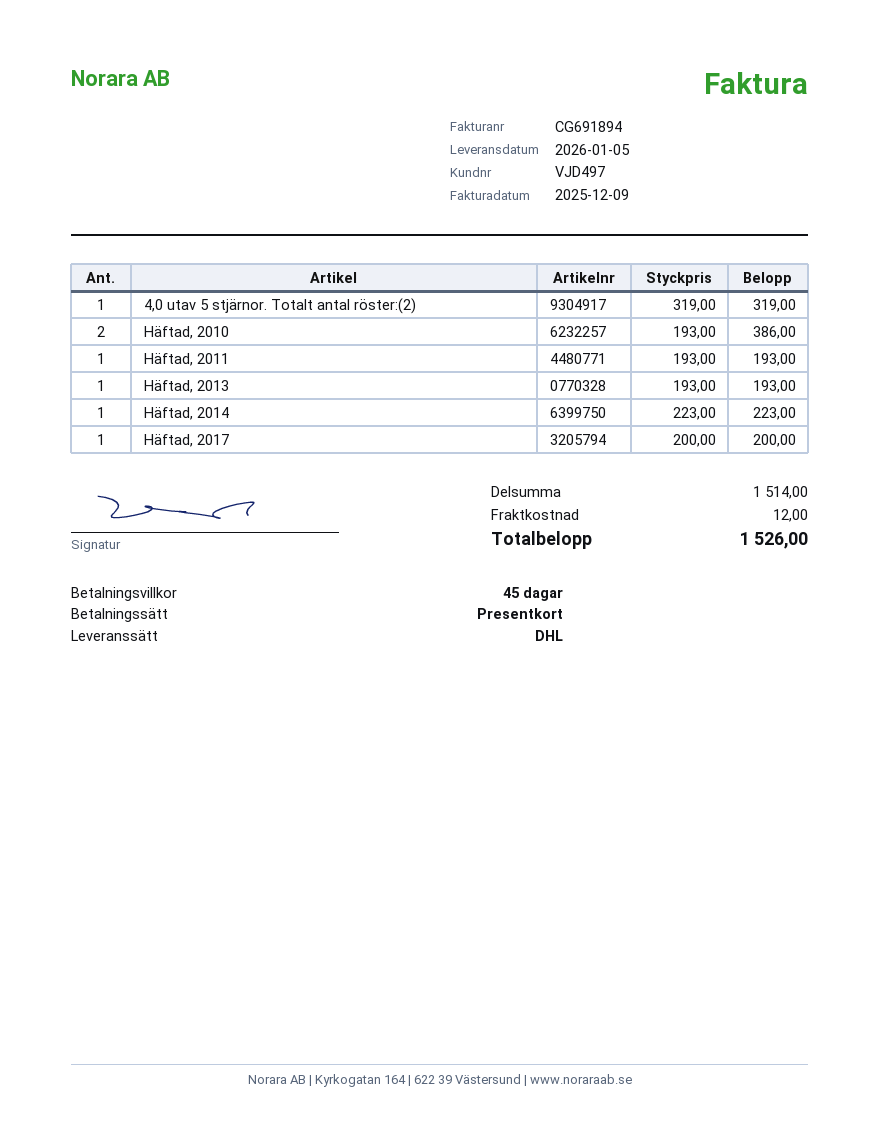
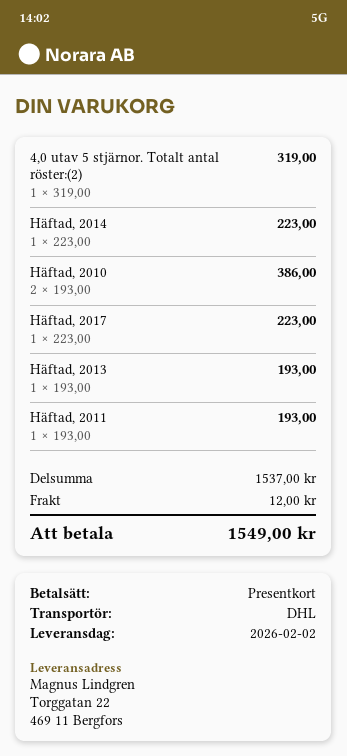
delivery date: 2026-01-05 -> 2026-02-02
Häftad, 2017: 1 x 200.00 = 200.00 -> 1 x 223.00 = 223.00
subtotal: 1514.00 -> 1537.00
total: 1526.00 -> 1549.00

